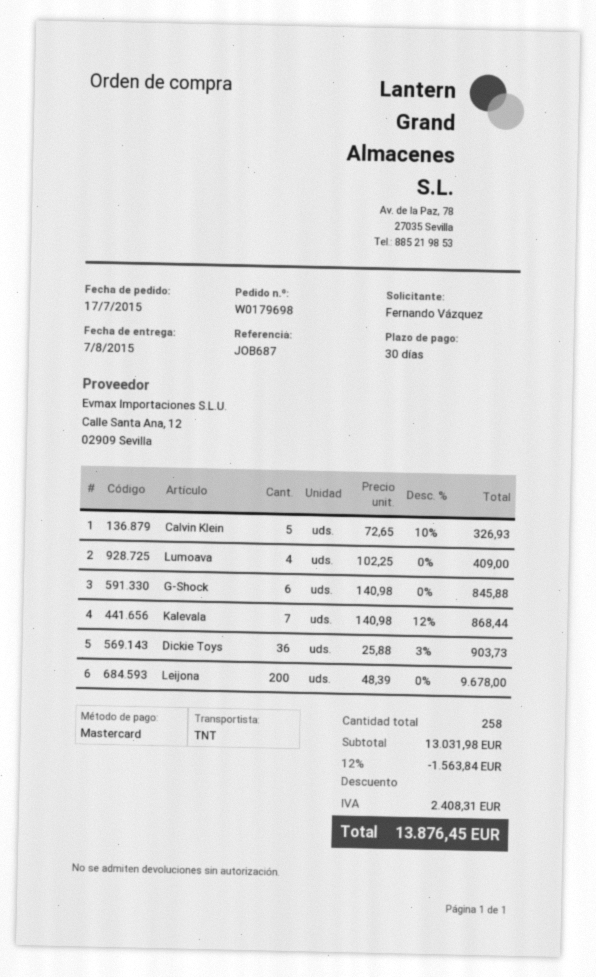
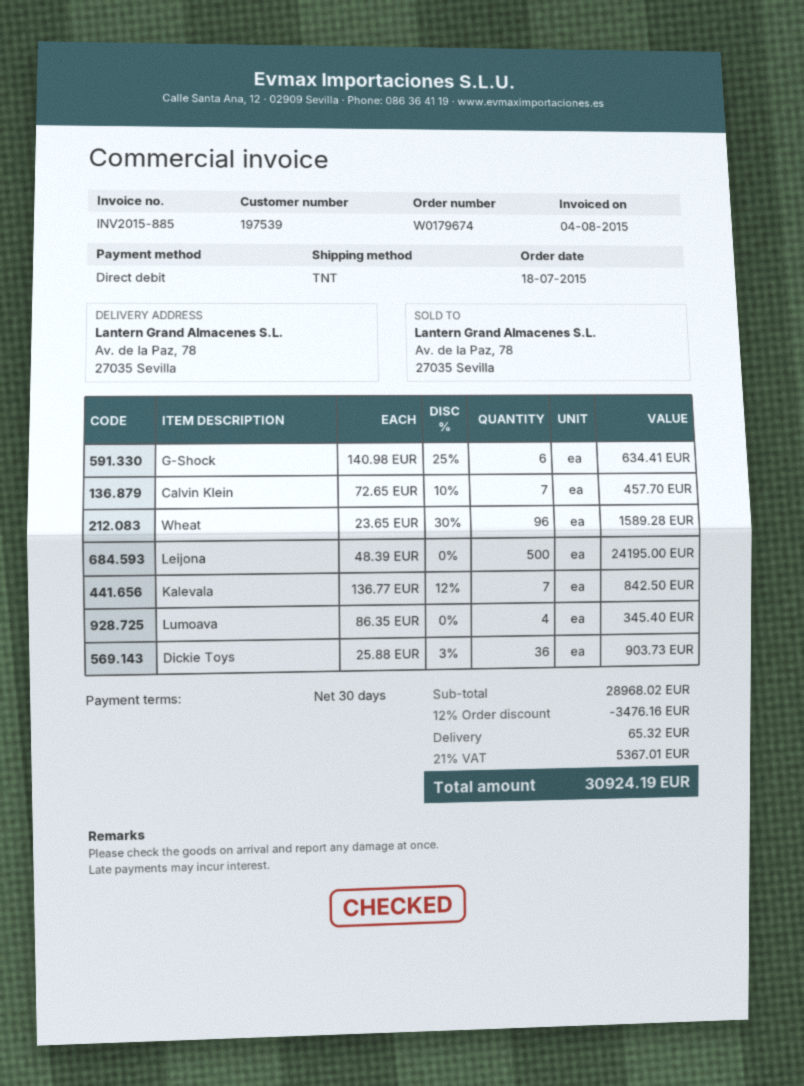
order number: W0179698 -> W0179674
order date: 2015-07-17 -> 2015-07-18
payment method: Mastercard -> direct debit
Calvin Klein: 5 x 72.65 - 10% = 326.93 -> 7 x 72.65 - 10% = 457.70
Lumoava: 4 x 102.25 = 409.00 -> 4 x 86.35 = 345.40
G-Shock: 6 x 140.98 = 845.88 -> 6 x 140.98 - 25% = 634.41
Kalevala: 7 x 140.98 - 12% = 868.44 -> 7 x 136.77 - 12% = 842.50
Leijona: 200 x 48.39 = 9678.00 -> 500 x 48.39 = 24195.00
Wheat: none -> 96 x 23.65 - 30% = 1589.28
subtotal: 13031.98 -> 28968.02
discount: 12% = 1563.84 -> 12% = 3476.16
shipping: none -> 65.32
tax: 2408.31 -> 5367.01
total: 13876.45 -> 30924.19

